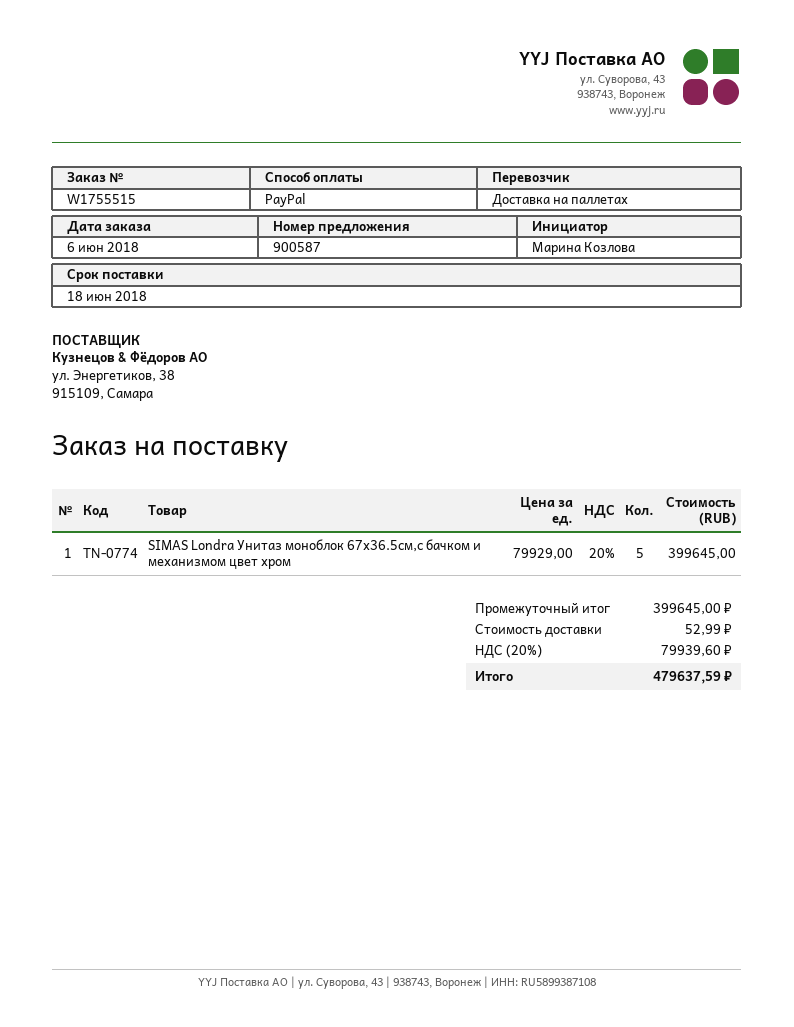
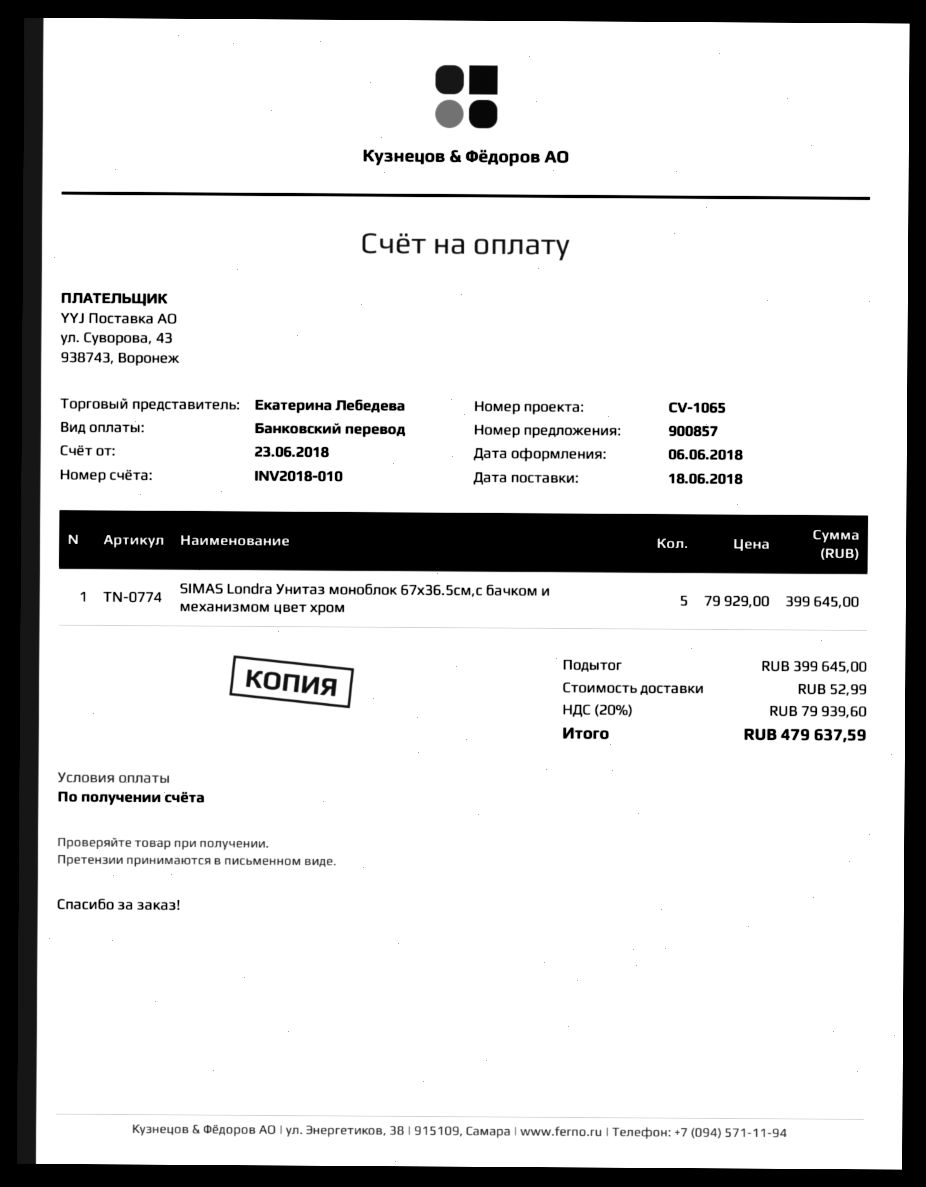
quote number: 900587 -> 900857
payment method: PayPal -> bank transfer

